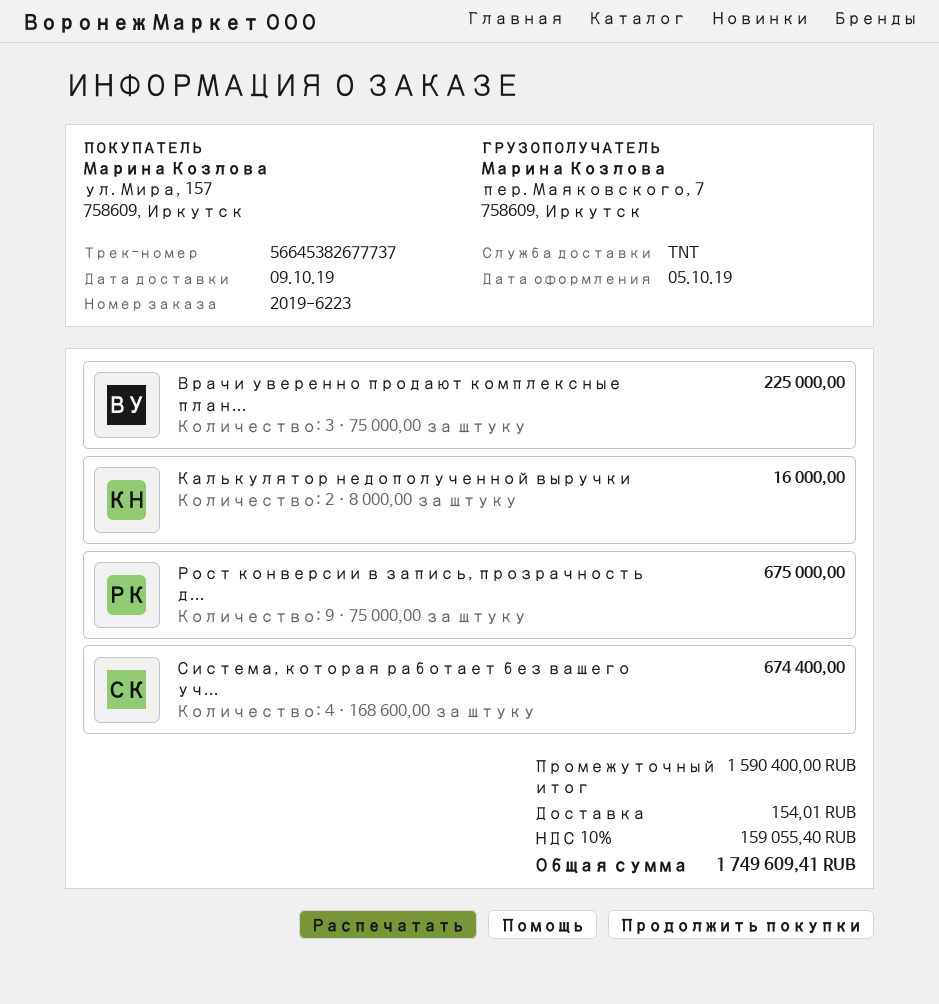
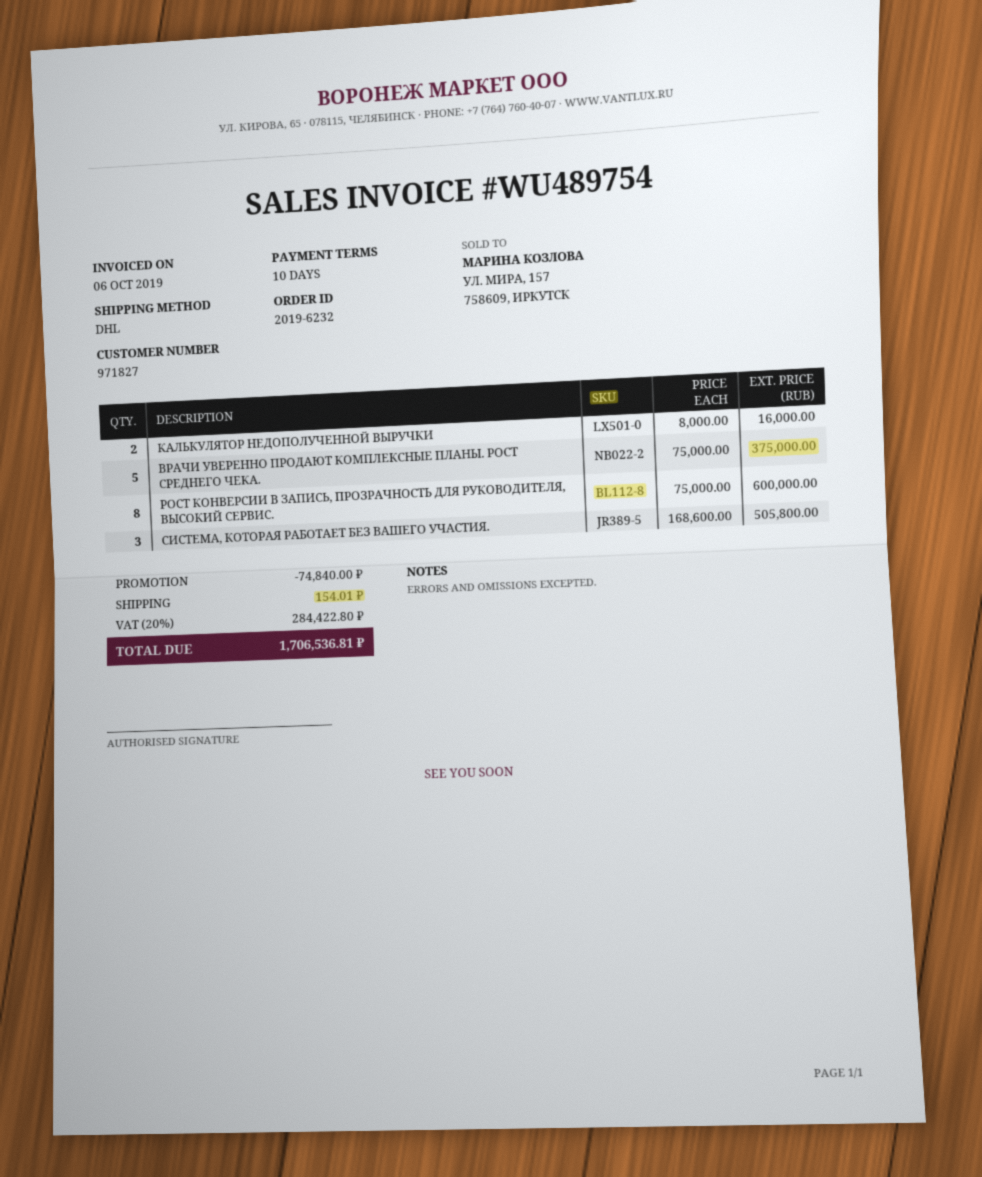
order number: 2019-6223 -> 2019-6232
shipping method: TNT -> DHL
Врачи уверенно продают комплексные план...: 3 x 75000.00 = 225000.00 -> 5 x 75000.00 = 375000.00
Рост конверсии в запись, прозрачность д...: 9 x 75000.00 = 675000.00 -> 8 x 75000.00 = 600000.00
Система, которая работает без вашего уч...: 4 x 168600.00 = 674400.00 -> 3 x 168600.00 = 505800.00
discount: none -> 74840.00
tax: 10% = 159055.40 -> 20% = 284422.80
total: 1749609.41 -> 1706536.81

